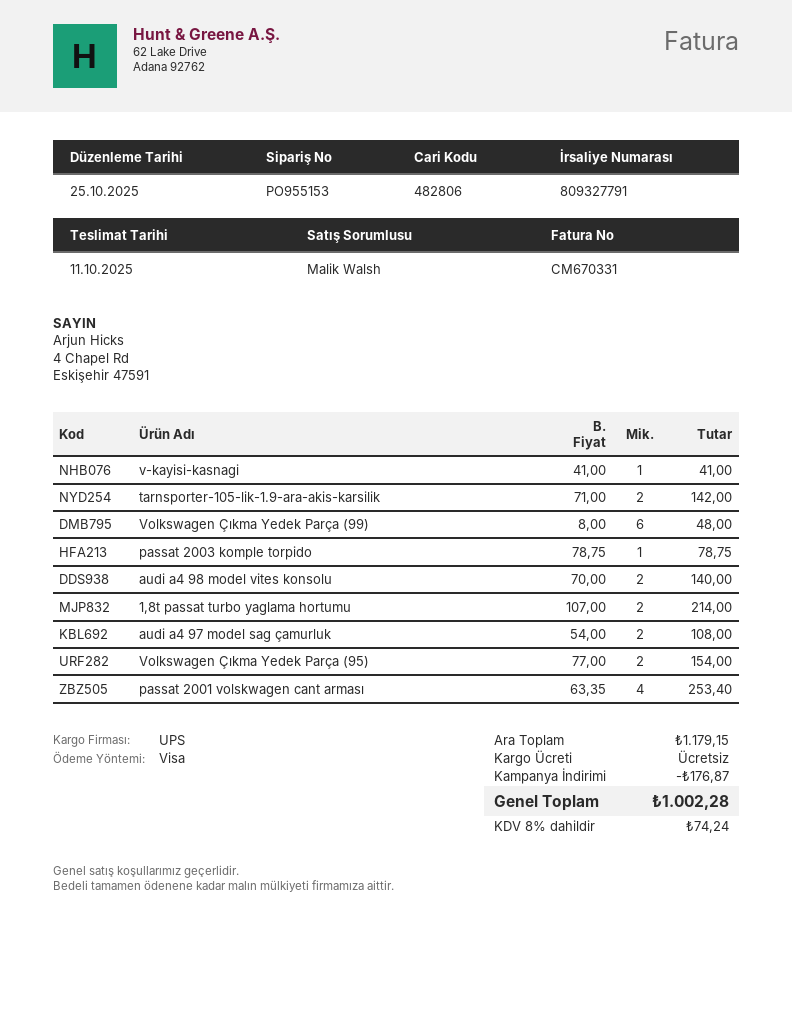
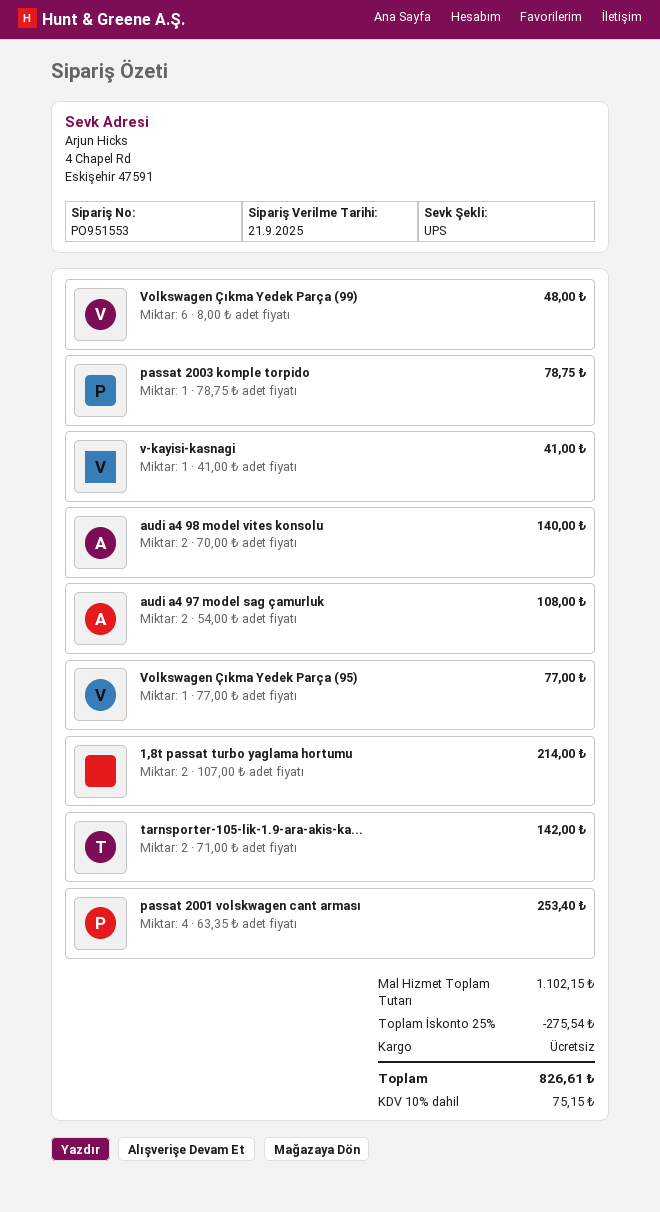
order number: PO955153 -> PO951553
Volkswagen Çıkma Yedek Parça (95): 2 x 77.00 = 154.00 -> 1 x 77.00 = 77.00
subtotal: 1179.15 -> 1102.15
discount: 176.87 -> 275.54
tax: 8% = 74.24 -> 10% = 75.15
total: 1002.28 -> 826.61

